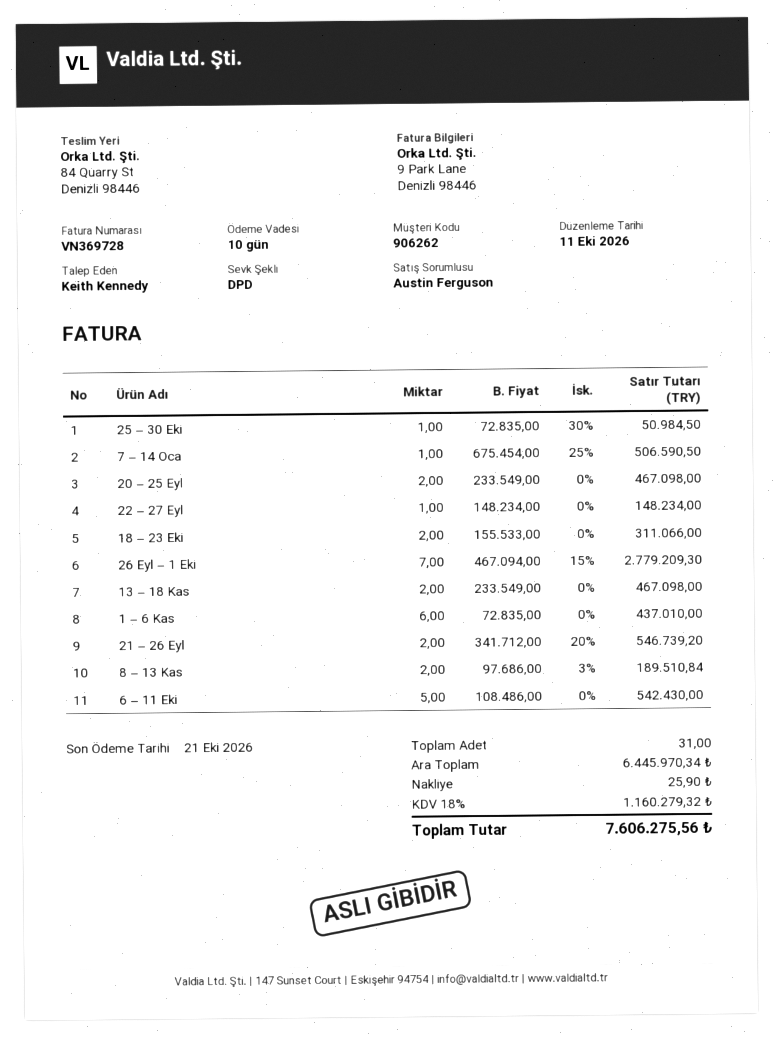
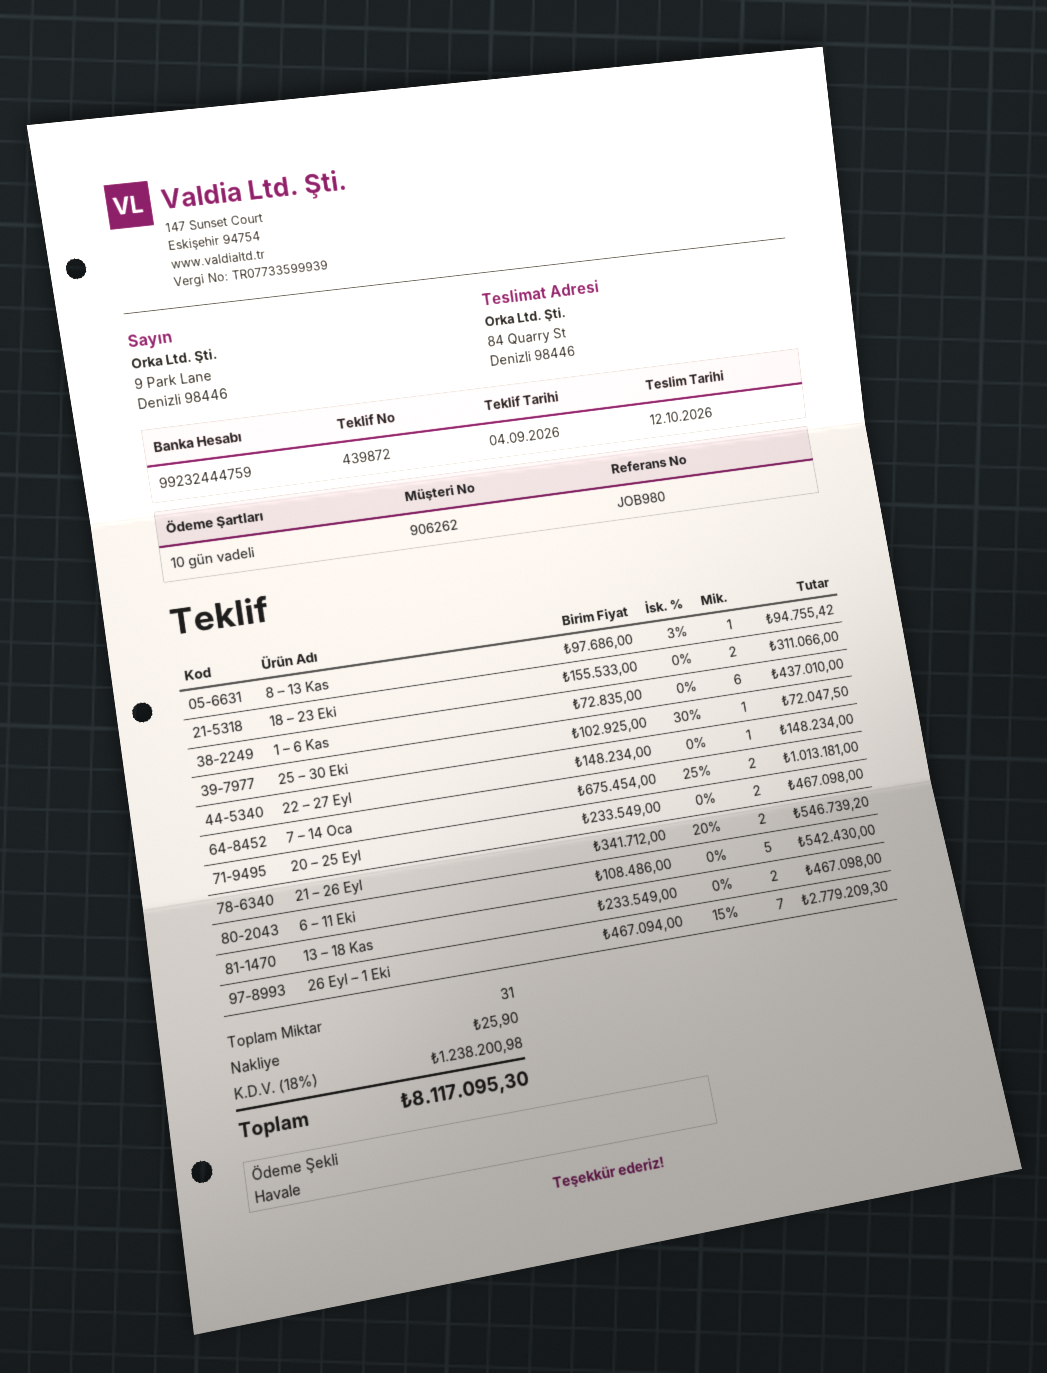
25 – 30 Eki: 1 x 72835.00 - 30% = 50984.50 -> 1 x 102925.00 - 30% = 72047.50
7 – 14 Oca: 1 x 675454.00 - 25% = 506590.50 -> 2 x 675454.00 - 25% = 1013181.00
8 – 13 Kas: 2 x 97686.00 - 3% = 189510.84 -> 1 x 97686.00 - 3% = 94755.42
tax: 18% = 1160279.32 -> 18% = 1238200.98
total: 7606275.56 -> 8117095.30

